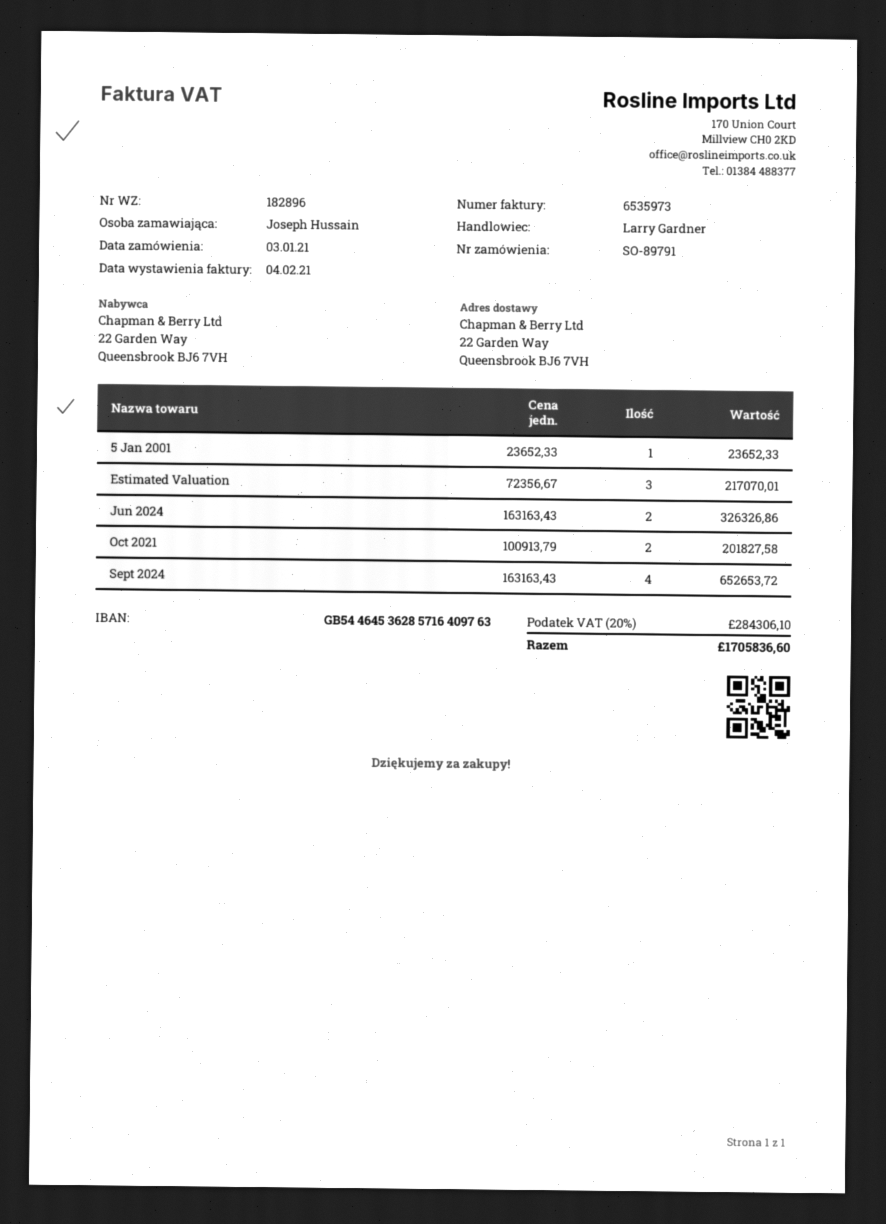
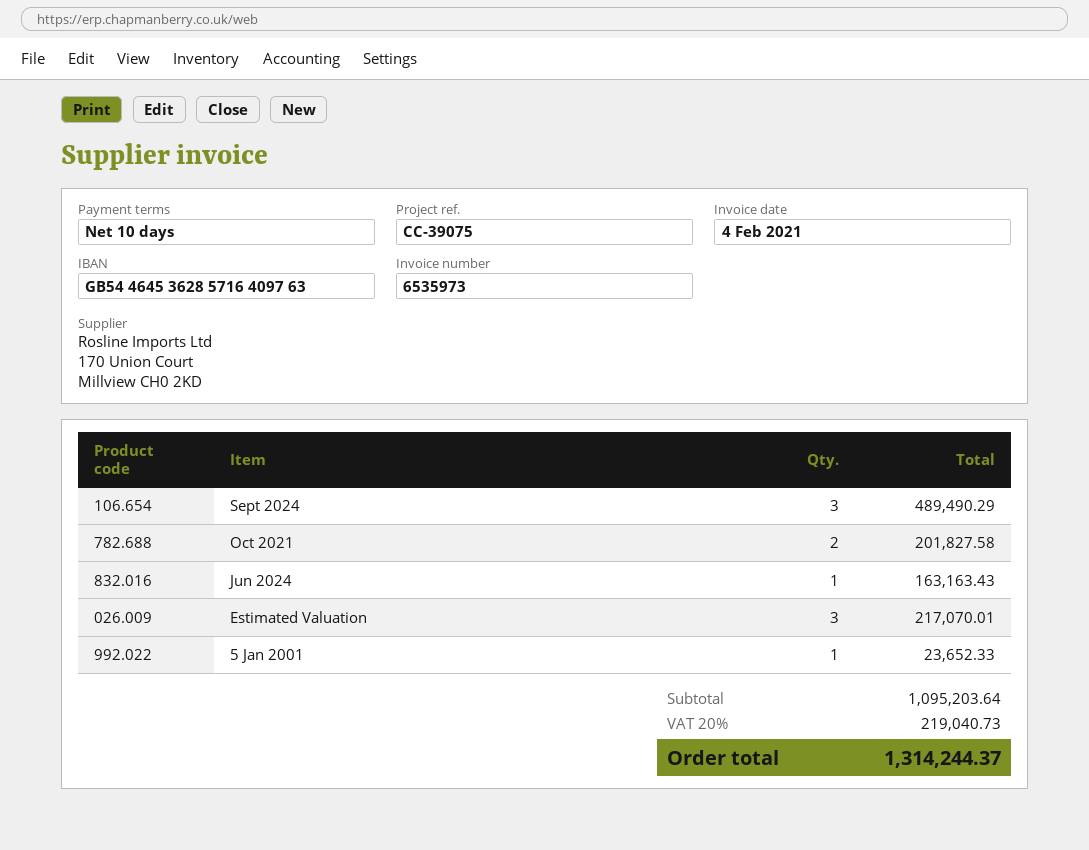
Jun 2024: 2 for 326326.86 -> 1 for 163163.43
Sept 2024: 4 for 652653.72 -> 3 for 489490.29
tax: 20% = 284306.10 -> 20% = 219040.73
total: 1705836.60 -> 1314244.37

